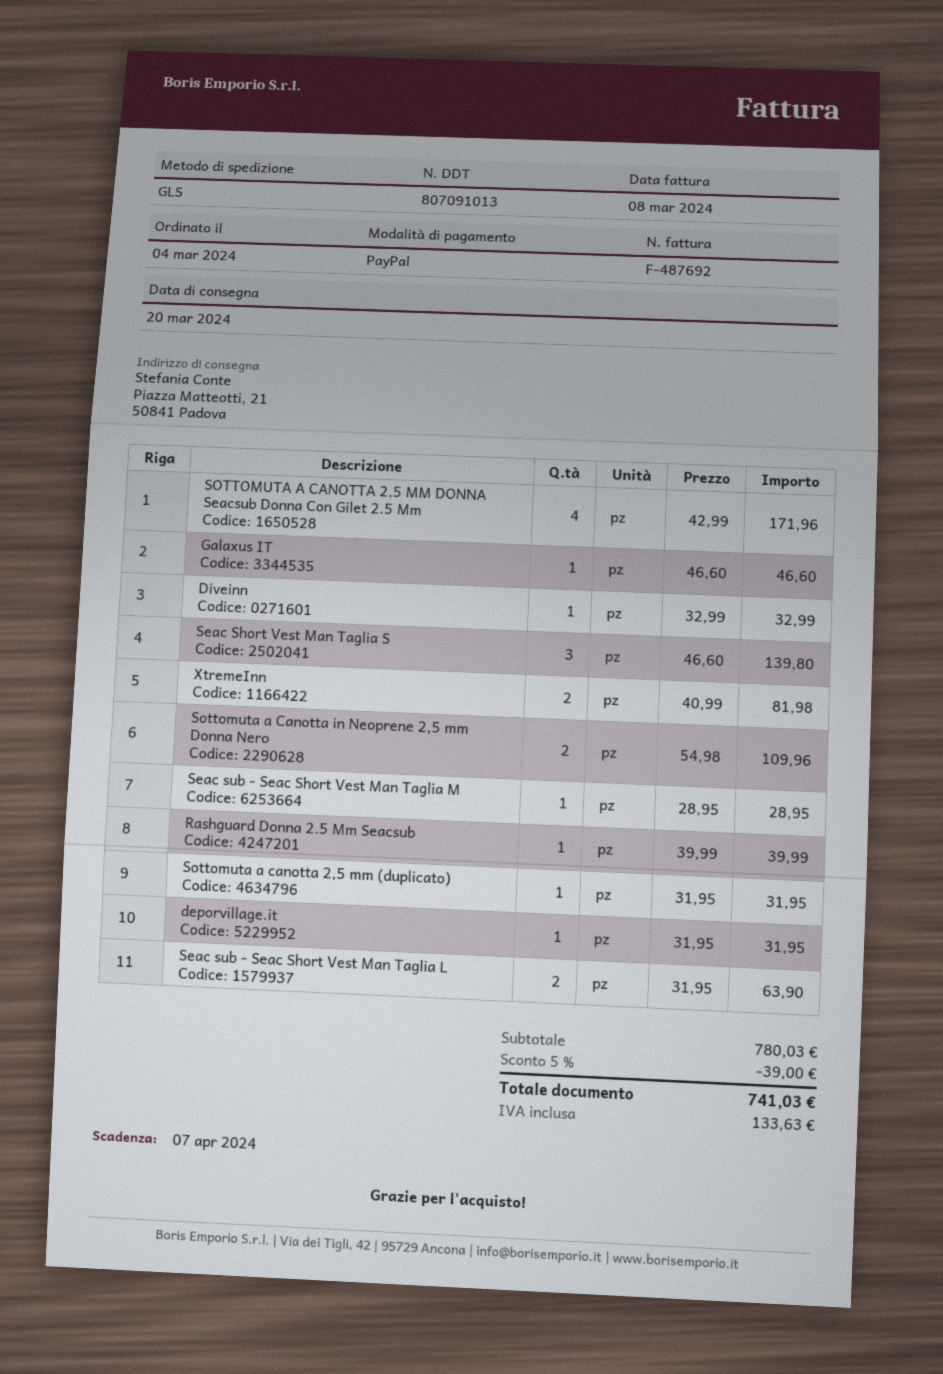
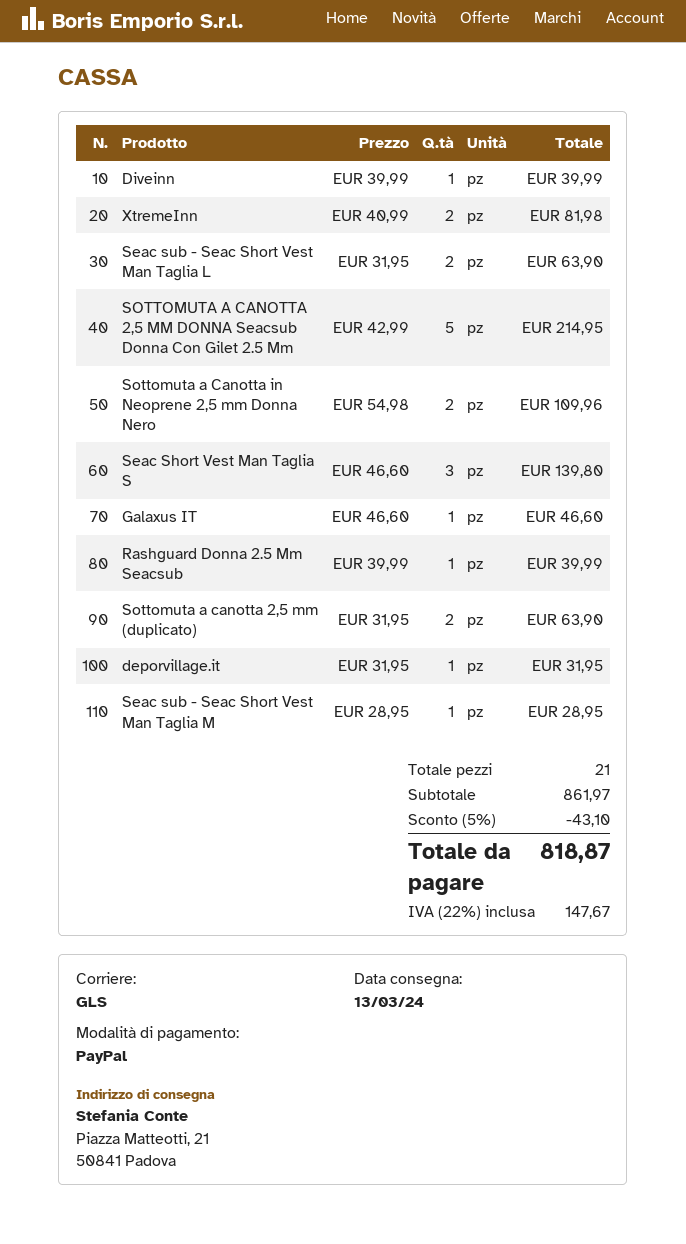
delivery date: 2024-03-20 -> 2024-03-13
SOTTOMUTA A CANOTTA 2,5 MM DONNA Seacsub Donna Con Gilet 2.5 Mm: 4 x 42.99 = 171.96 -> 5 x 42.99 = 214.95
Diveinn: 1 x 32.99 = 32.99 -> 1 x 39.99 = 39.99
Sottomuta a canotta 2,5 mm (duplicato): 1 x 31.95 = 31.95 -> 2 x 31.95 = 63.90
subtotal: 780.03 -> 861.97
discount: 5% = 39.00 -> 5% = 43.10
tax: 133.63 -> 147.67
total: 741.03 -> 818.87

